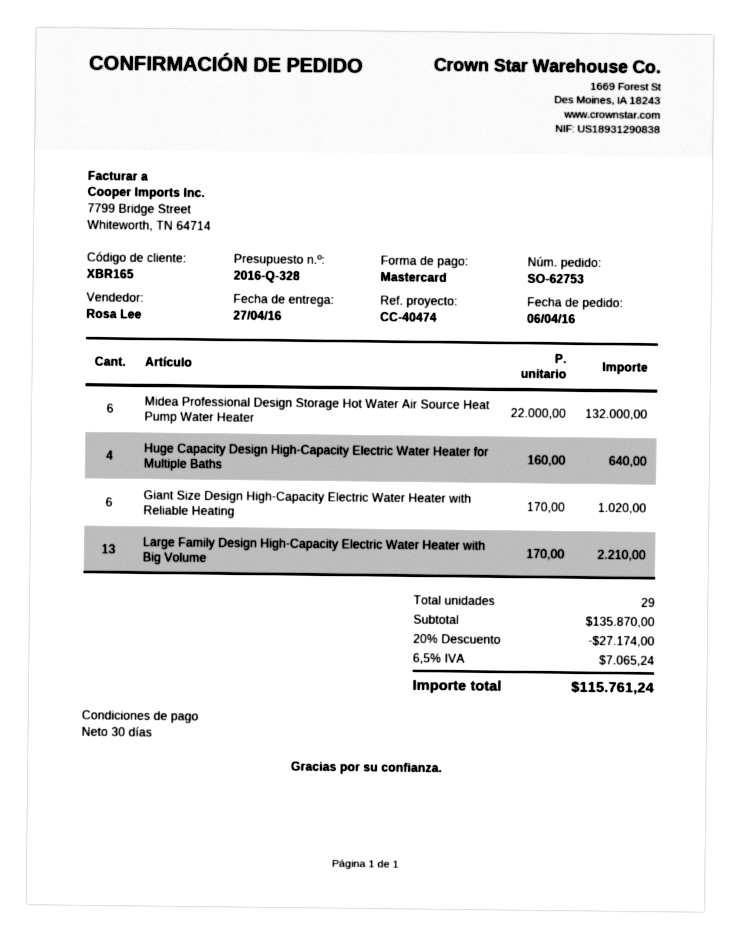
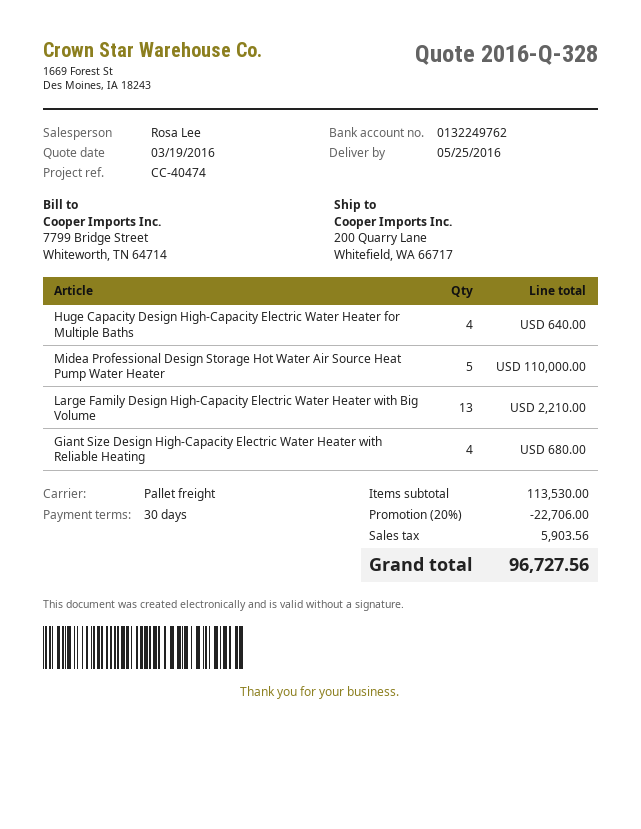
delivery date: 2016-04-27 -> 2016-05-25
Midea Professional Design Storage Hot Water Air Source Heat Pump Water Heater: 6 for 132000.00 -> 5 for 110000.00
Giant Size Design High-Capacity Electric Water Heater with Reliable Heating: 6 for 1020.00 -> 4 for 680.00
subtotal: 135870.00 -> 113530.00
discount: 20% = 27174.00 -> 20% = 22706.00
tax: 7065.24 -> 5903.56
total: 115761.24 -> 96727.56

